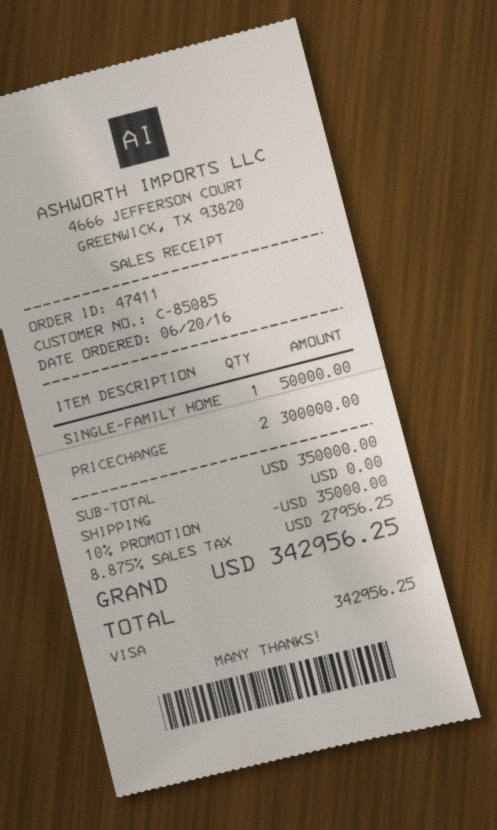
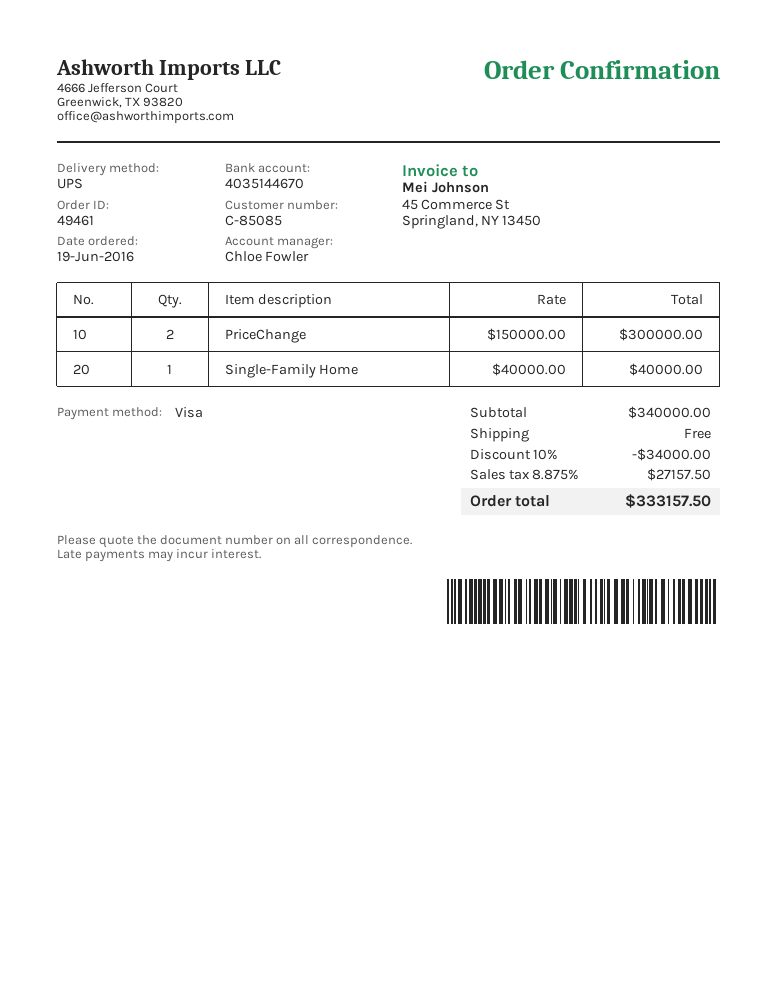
order number: 47411 -> 49461
order date: 2016-06-20 -> 2016-06-19
SINGLE-FAMILY HOME: 1 for 50000.00 -> 1 for 40000.00
subtotal: 350000.00 -> 340000.00
discount: 10% = 35000.00 -> 10% = 34000.00
tax: 8.875% = 27956.25 -> 8.875% = 27157.50
total: 342956.25 -> 333157.50

